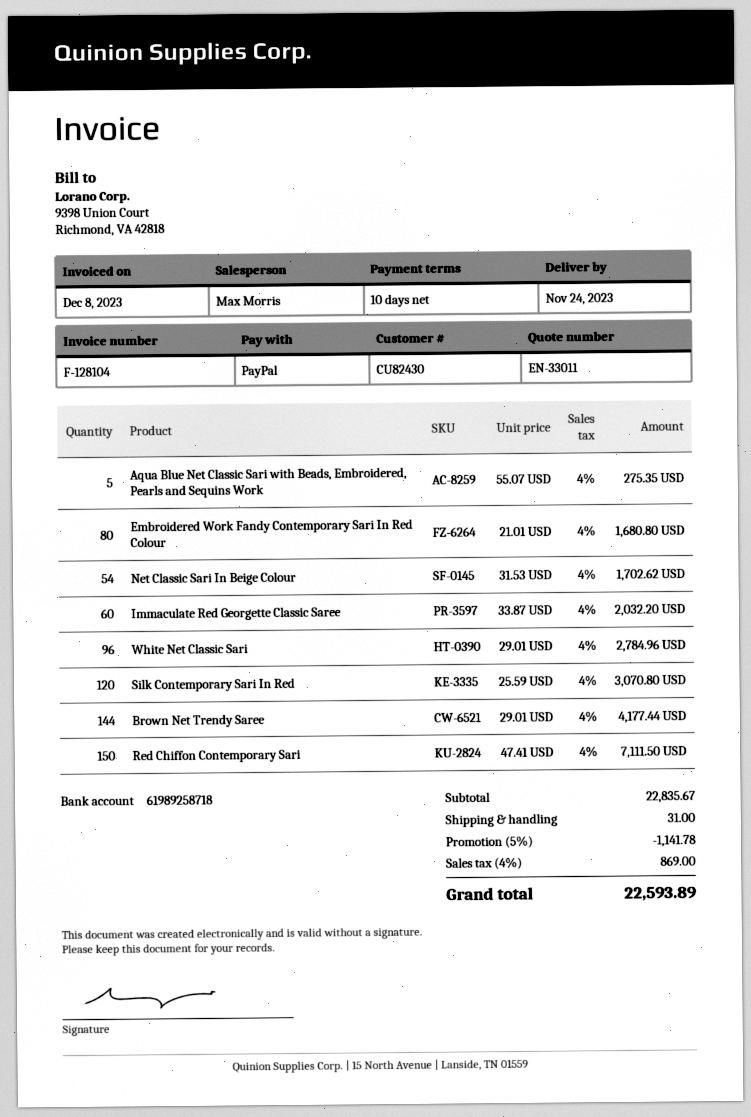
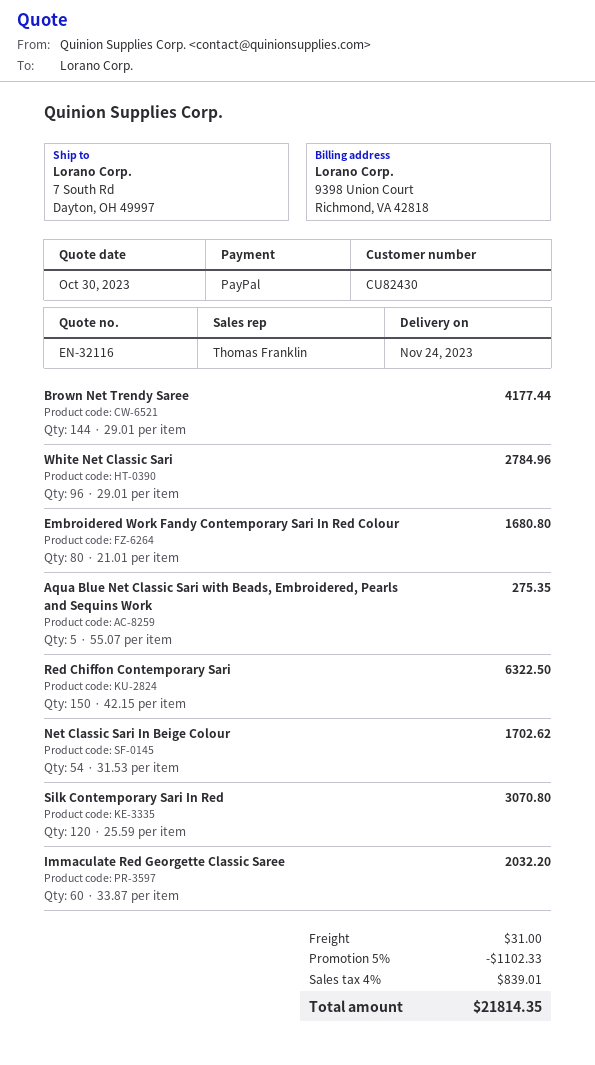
quote number: EN-33011 -> EN-32116
sales rep: Max Morris -> Thomas Franklin
Red Chiffon Contemporary Sari: 150 x 47.41 = 7111.50 -> 150 x 42.15 = 6322.50
discount: 5% = 1141.78 -> 5% = 1102.33
tax: 4% = 869.00 -> 4% = 839.01
total: 22593.89 -> 21814.35

